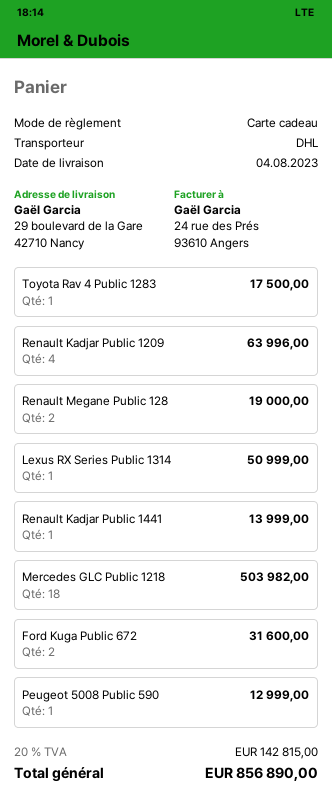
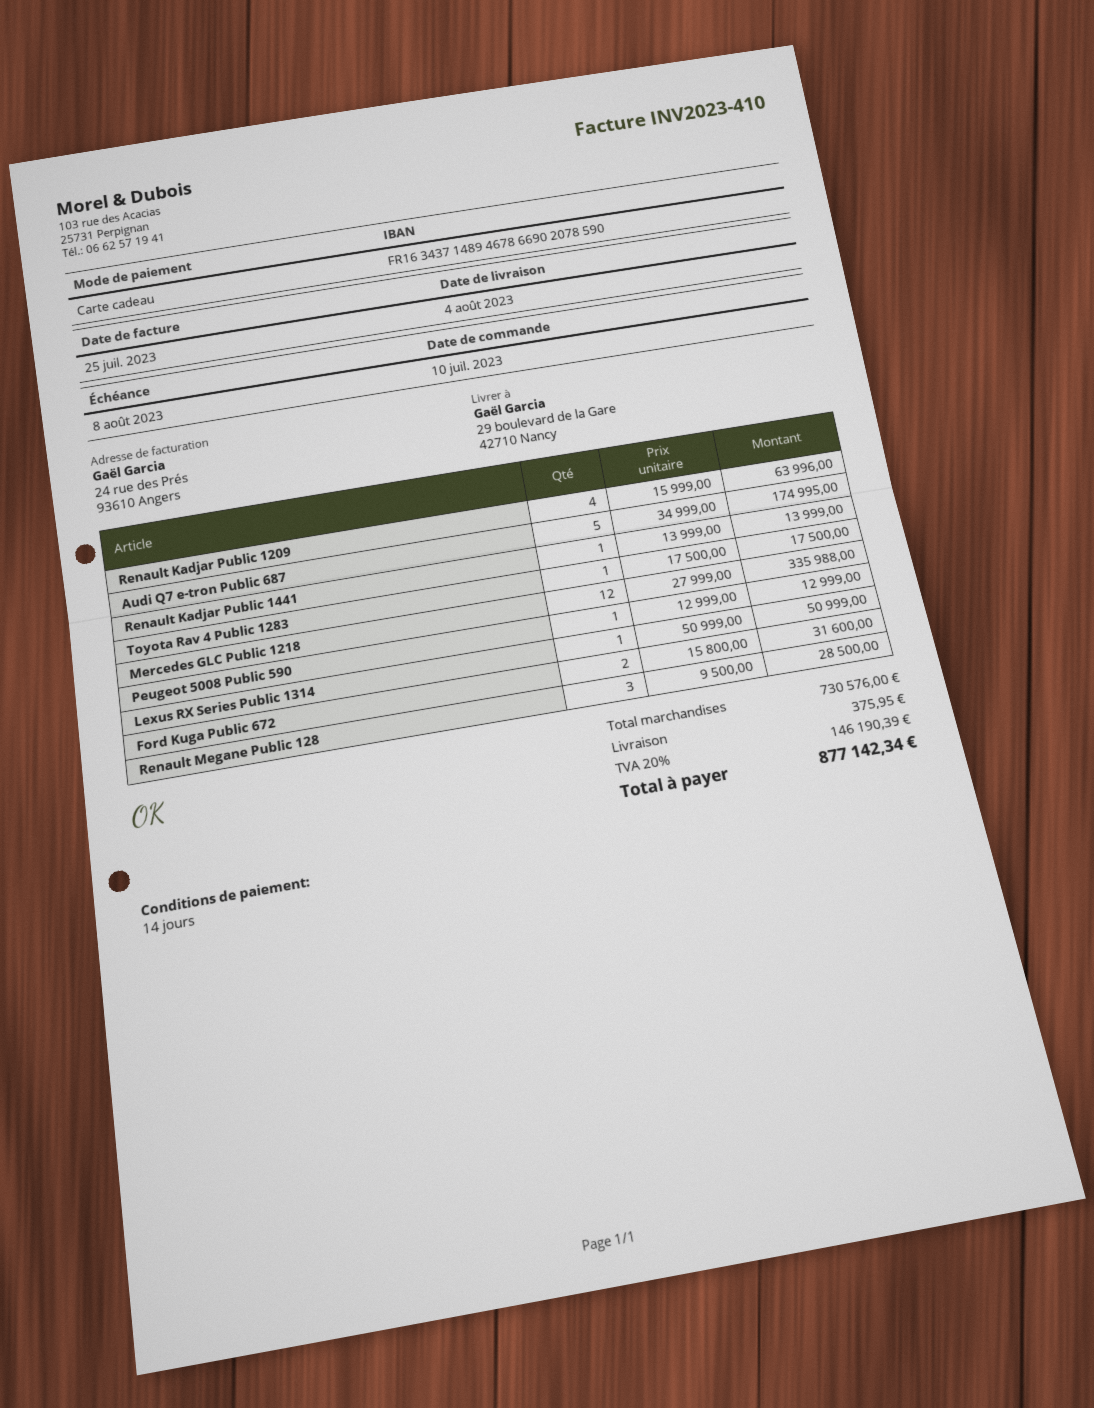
Renault Megane Public 128: 2 for 19000.00 -> 3 for 28500.00
Mercedes GLC Public 1218: 18 for 503982.00 -> 12 for 335988.00
Audi Q7 e-tron Public 687: none -> 5 for 174995.00
shipping: none -> 375.95
tax: 20% = 142815.00 -> 20% = 146190.39
total: 856890.00 -> 877142.34

